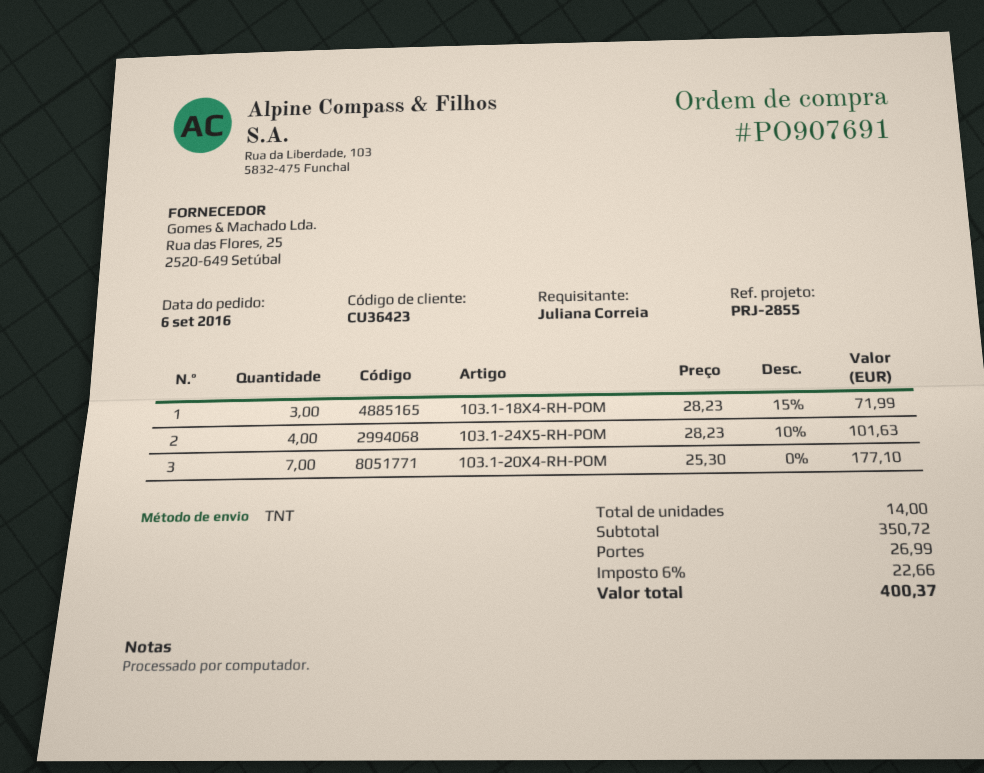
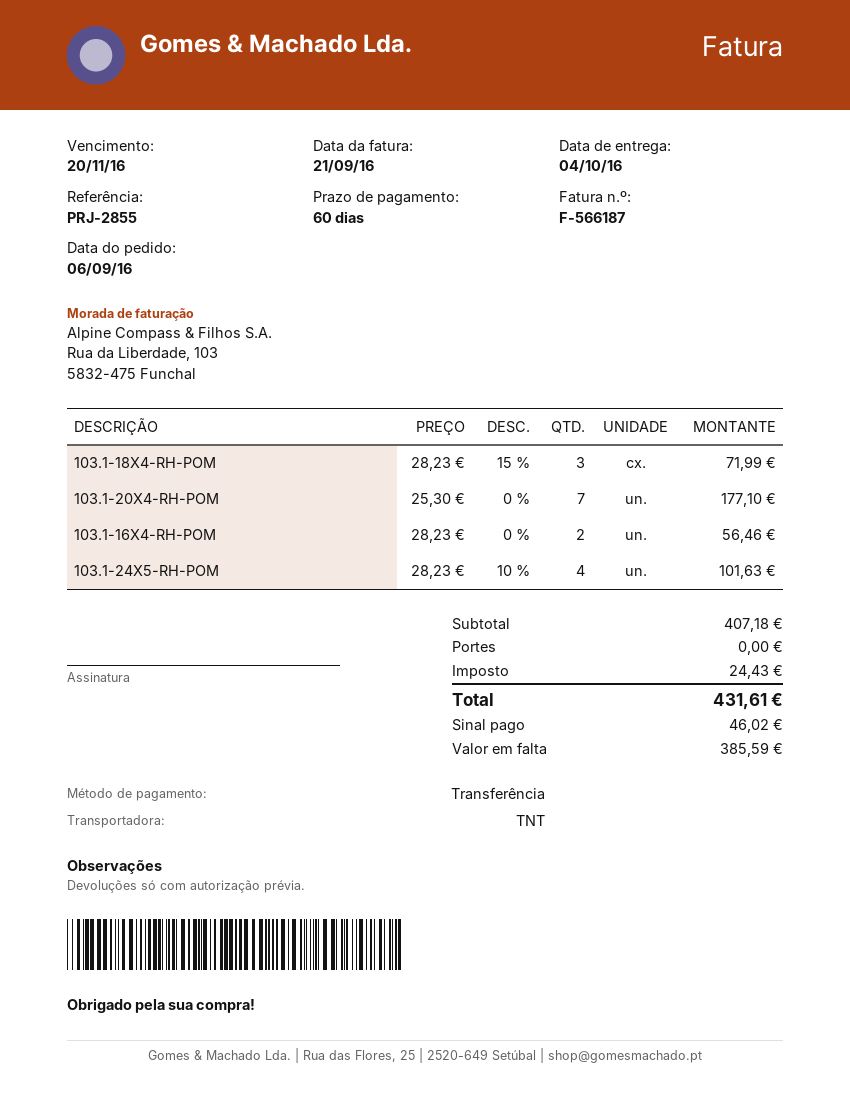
103.1-16X4-RH-POM: none -> 2 x 28.23 = 56.46
subtotal: 350.72 -> 407.18
shipping: 26.99 -> 0.00
tax: 22.66 -> 24.43
total: 400.37 -> 431.61

